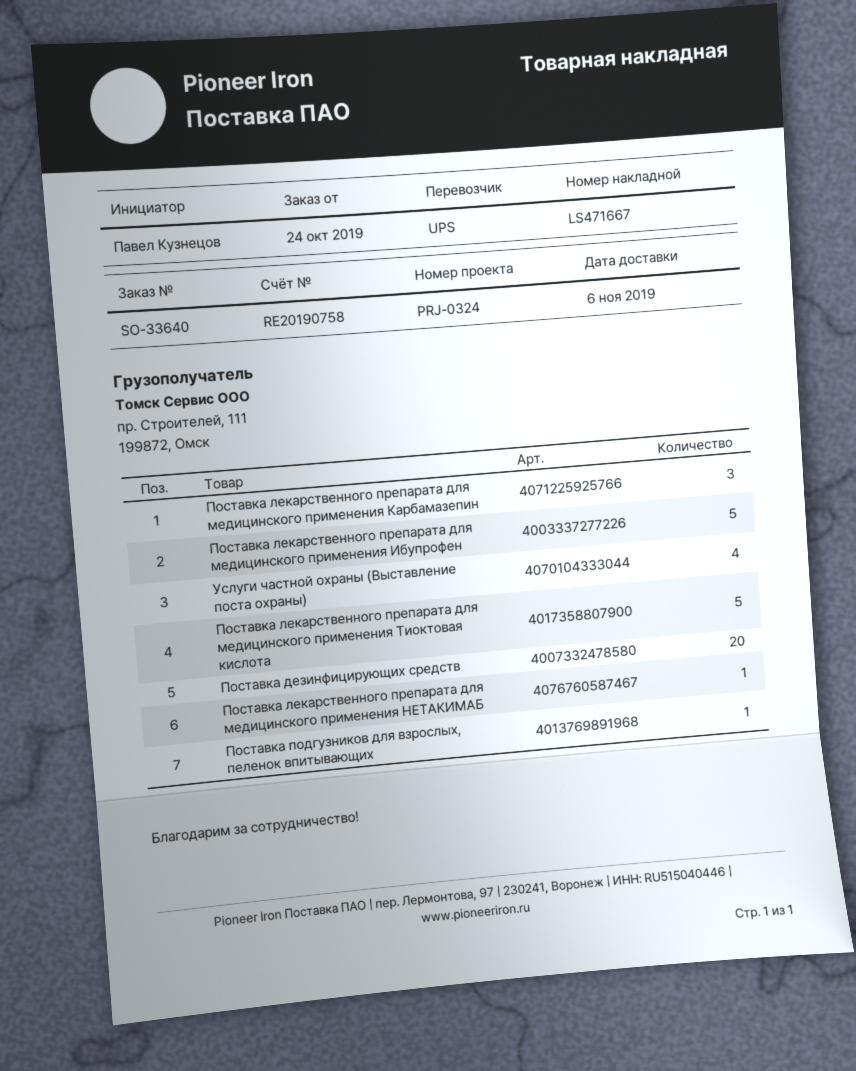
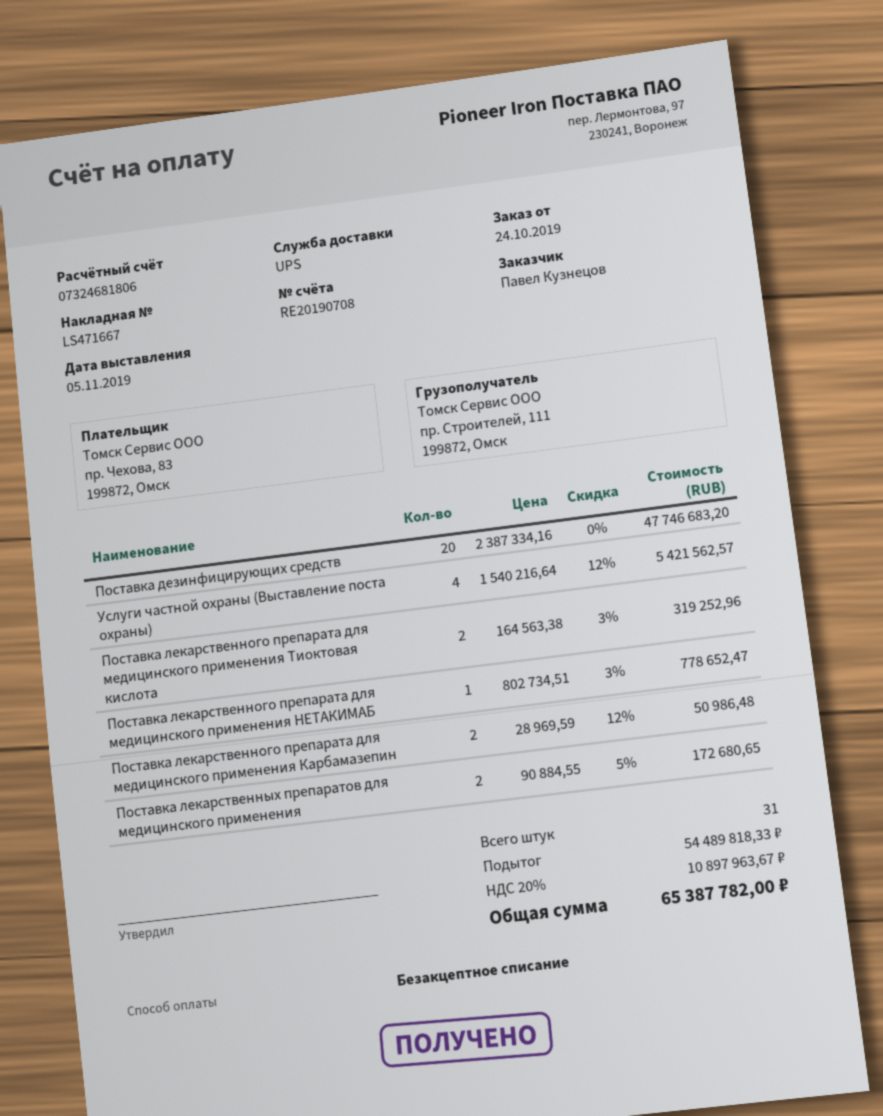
invoice number: RE20190758 -> RE20190708
Поставка лекарственного препарата для медицинского применения Карбамазепин: 3 -> 2
Поставка лекарственного препарата для медицинского применения Ибупрофен: 5 -> none
Поставка лекарственного препарата для медицинского применения Тиоктовая кислота: 5 -> 2
Поставка подгузников для взрослых, пеленок впитывающих: 1 -> none
Поставка лекарственных препаратов для медицинского применения: none -> 2

